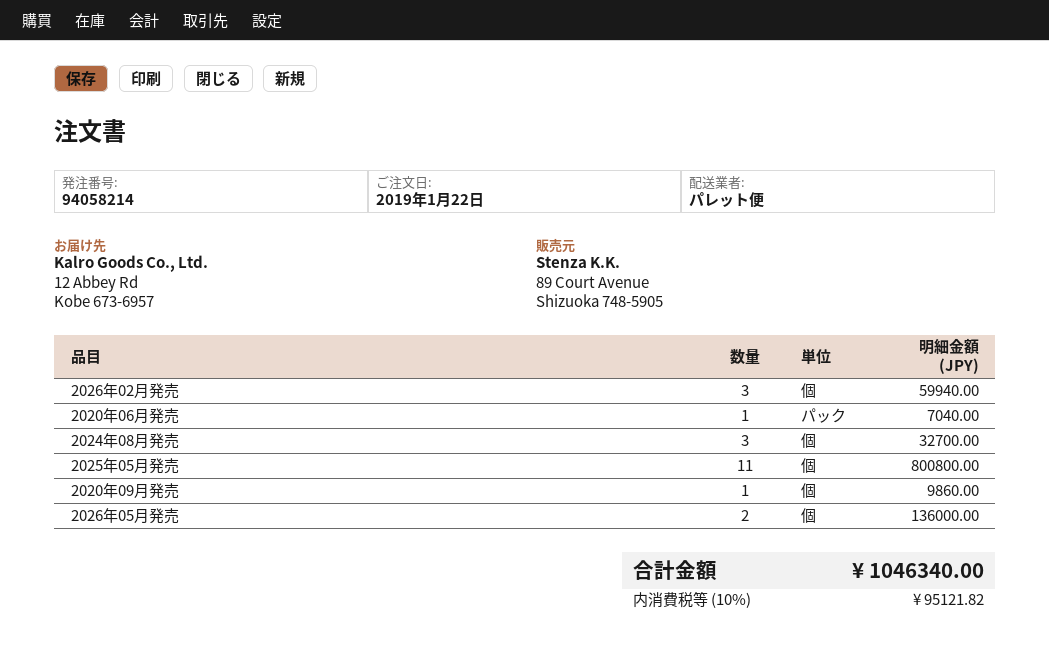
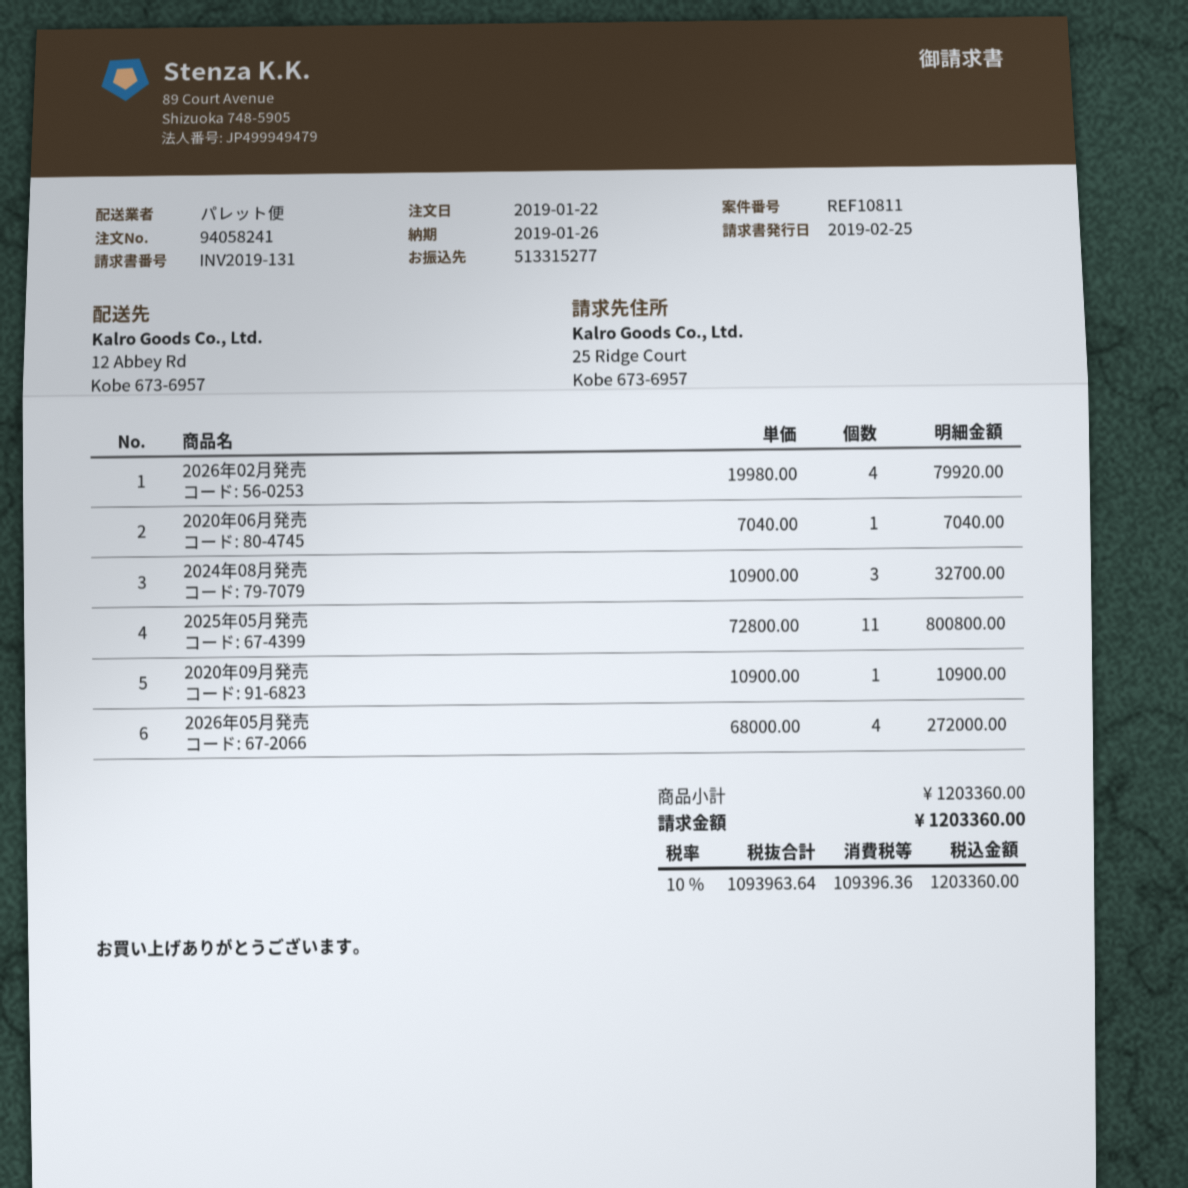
order number: 94058214 -> 94058241
2026年02月発売: 3 for 59940.00 -> 4 for 79920.00
2020年09月発売: 1 for 9860.00 -> 1 for 10900.00
2026年05月発売: 2 for 136000.00 -> 4 for 272000.00
tax: 10% = 95121.82 -> 10% = 109396.36
total: 1046340.00 -> 1203360.00

